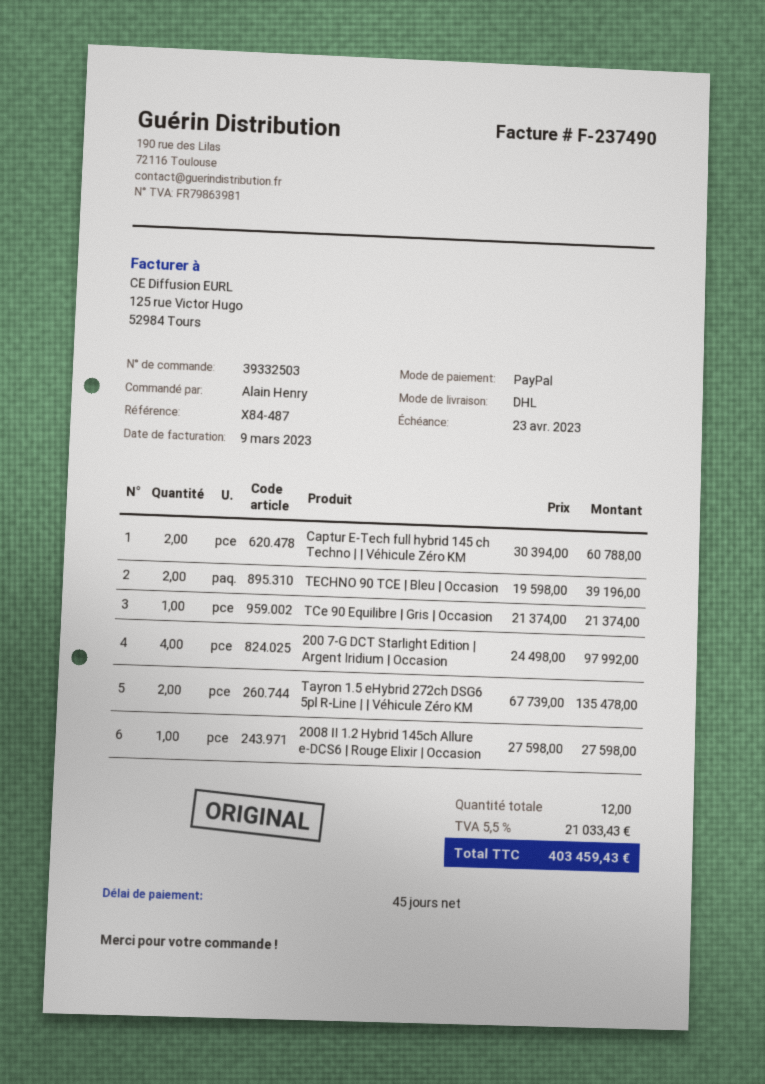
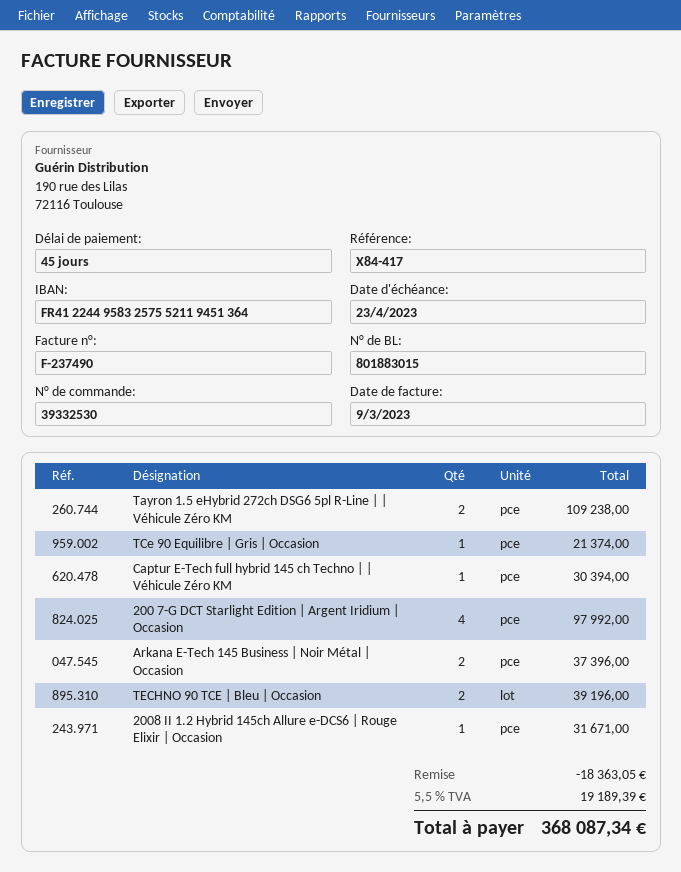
order number: 39332503 -> 39332530
reference: X84-487 -> X84-417
Captur E-Tech full hybrid 145 ch Techno | | Véhicule Zéro KM: 2 for 60788.00 -> 1 for 30394.00
Tayron 1.5 eHybrid 272ch DSG6 5pl R-Line | | Véhicule Zéro KM: 2 for 135478.00 -> 2 for 109238.00
2008 II 1.2 Hybrid 145ch Allure e-DCS6 | Rouge Elixir | Occasion: 1 for 27598.00 -> 1 for 31671.00
Arkana E-Tech 145 Business | Noir Métal | Occasion: none -> 2 for 37396.00
discount: none -> 18363.05
tax: 5.5% = 21033.43 -> 5.5% = 19189.39
total: 403459.43 -> 368087.34

